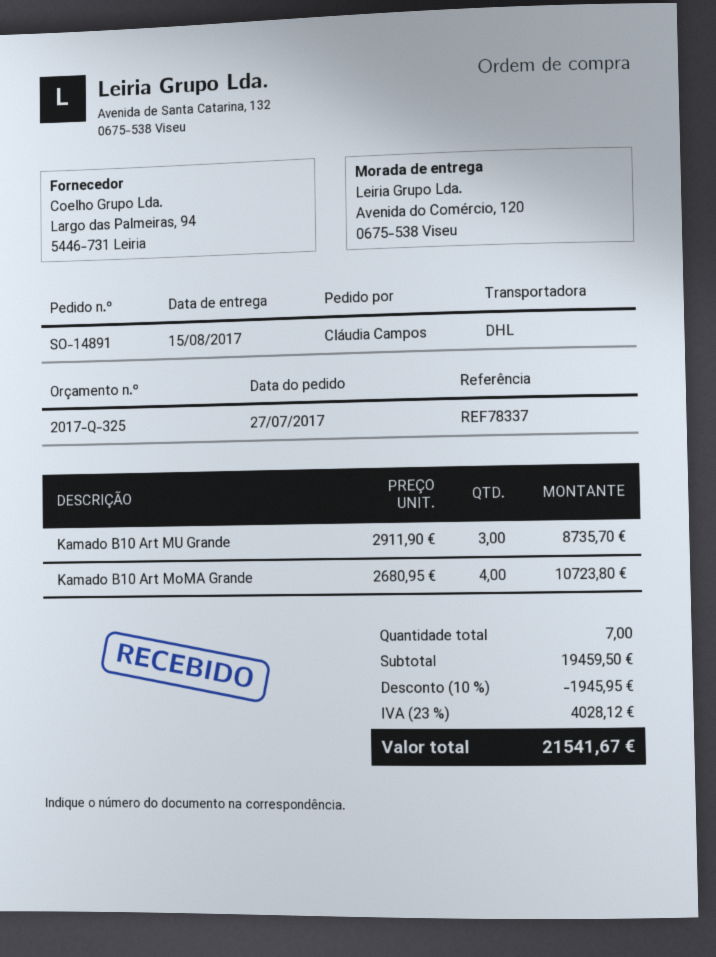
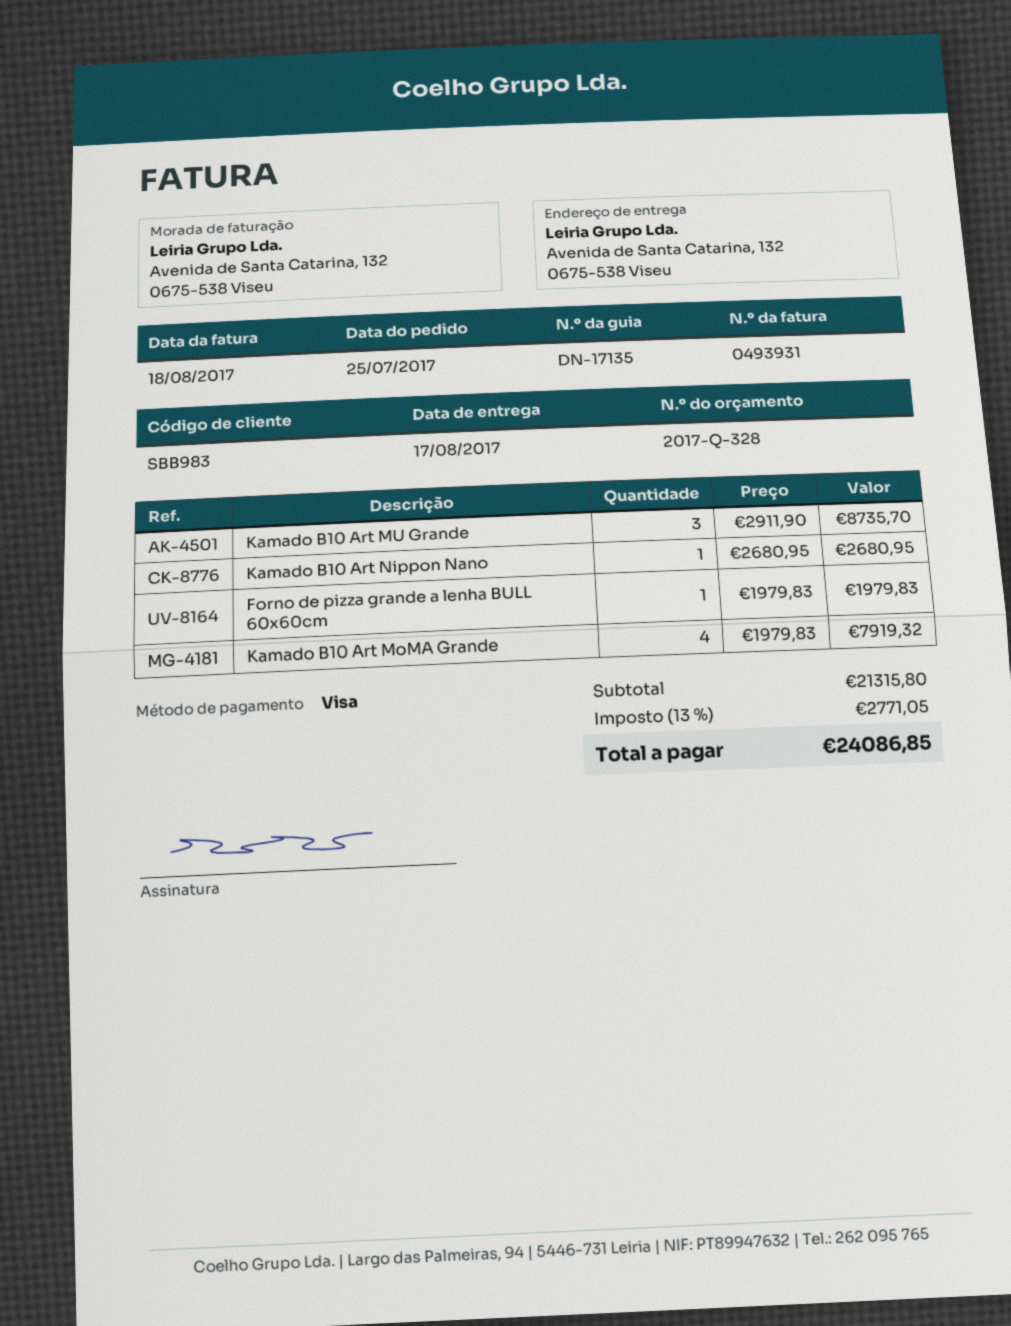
quote number: 2017-Q-325 -> 2017-Q-328
order date: 2017-07-27 -> 2017-07-25
delivery date: 2017-08-15 -> 2017-08-17
ship to: Avenida do Comércio, 120, 0675-538 Viseu -> Avenida de Santa Catarina, 132, 0675-538 Viseu
Kamado B10 Art MoMA Grande: 4 x 2680.95 = 10723.80 -> 4 x 1979.83 = 7919.32
Kamado B10 Art Nippon Nano: none -> 1 x 2680.95 = 2680.95
Forno de pizza grande a lenha BULL 60x60cm: none -> 1 x 1979.83 = 1979.83
subtotal: 19459.50 -> 21315.80
discount: 10% = 1945.95 -> none
tax: 23% = 4028.12 -> 13% = 2771.05
total: 21541.67 -> 24086.85

